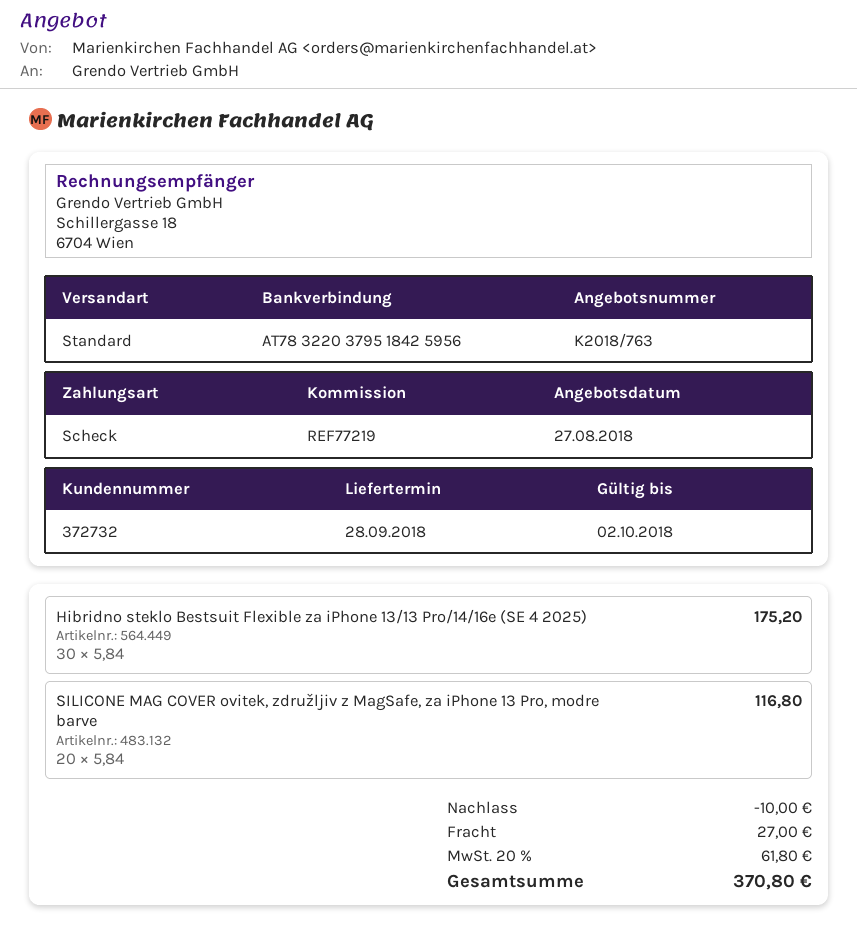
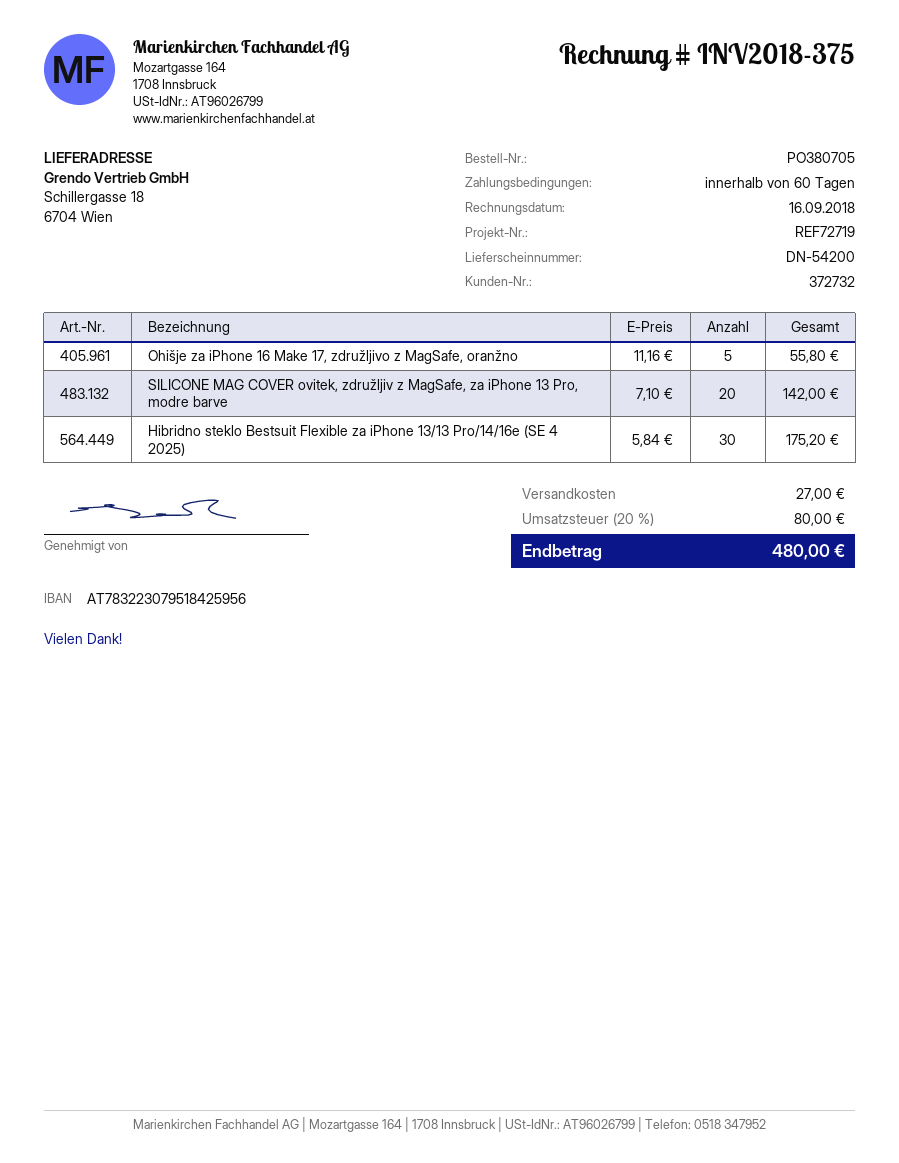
reference: REF77219 -> REF72719
bank account: AT783220379518425956 -> AT783223079518425956
SILICONE MAG COVER ovitek, združljiv z MagSafe, za iPhone 13 Pro, modre barve: 20 x 5.84 = 116.80 -> 20 x 7.10 = 142.00
Ohišje za iPhone 16 Make 17, združljivo z MagSafe, oranžno: none -> 5 x 11.16 = 55.80
discount: 10.00 -> none
tax: 20% = 61.80 -> 20% = 80.00
total: 370.80 -> 480.00

